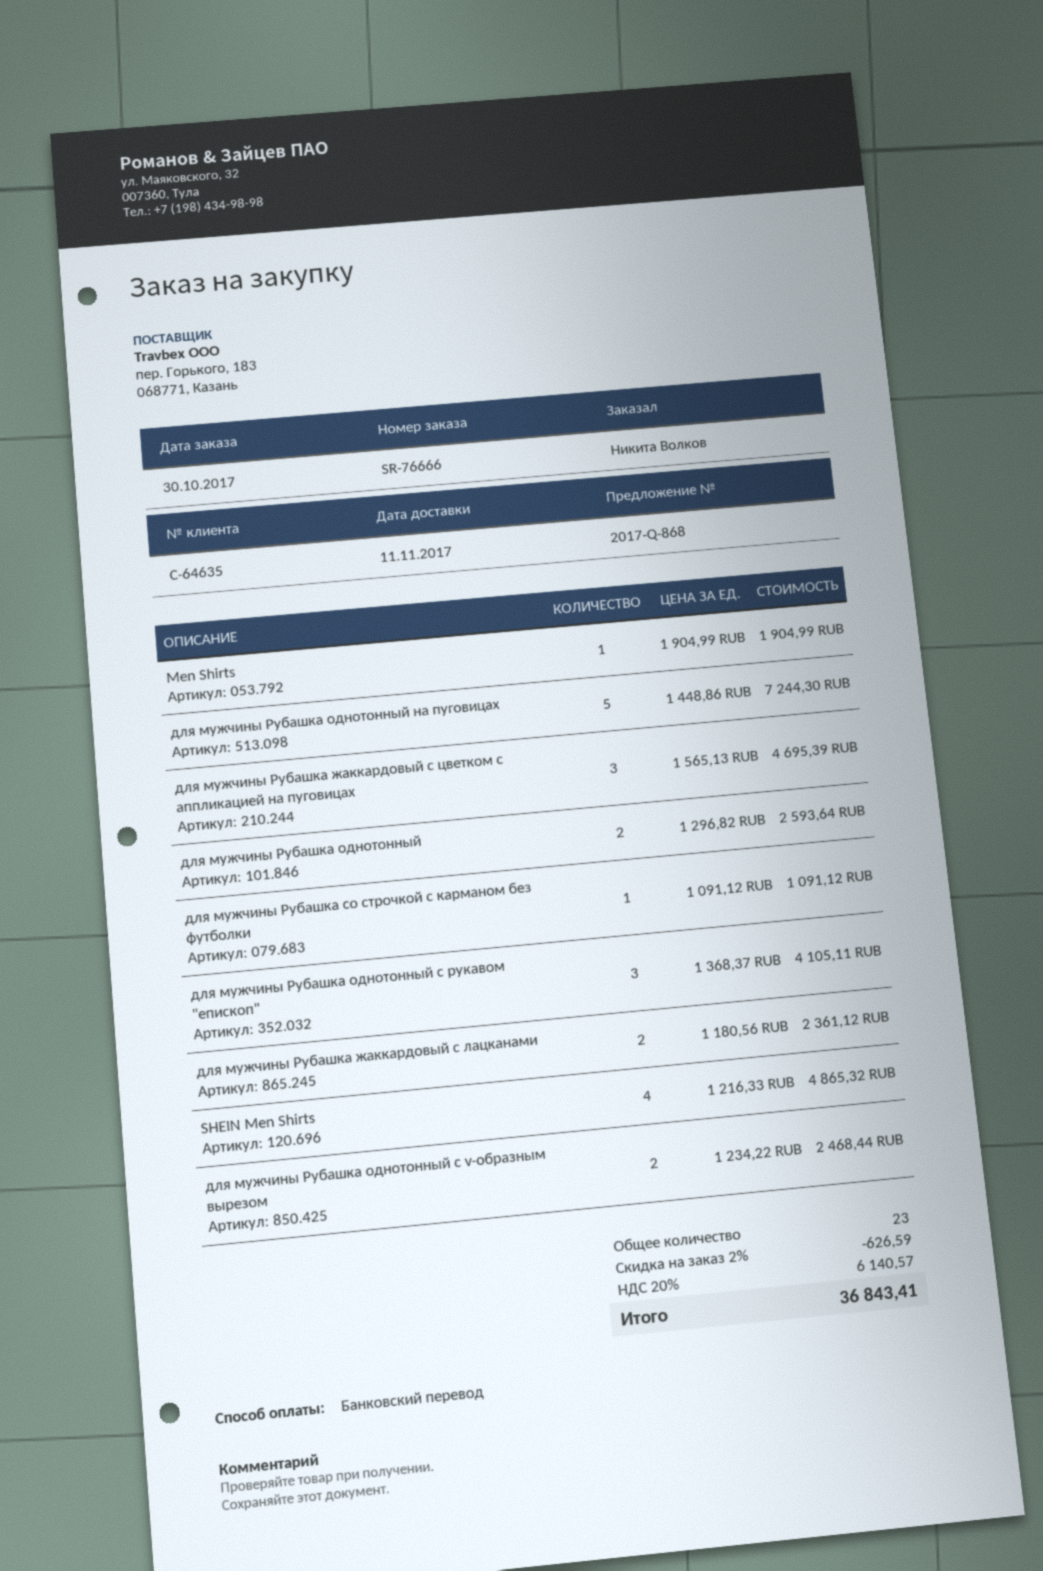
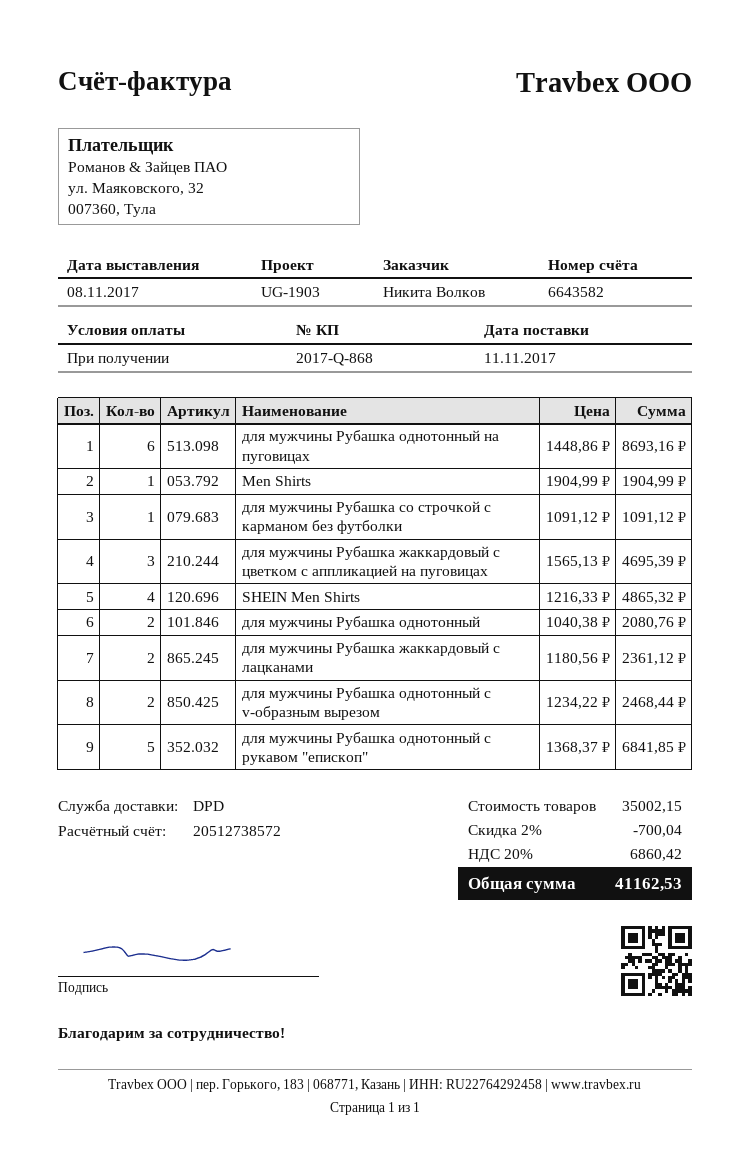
для мужчины Рубашка однотонный на пуговицах: 5 x 1448.86 = 7244.30 -> 6 x 1448.86 = 8693.16
для мужчины Рубашка однотонный: 2 x 1296.82 = 2593.64 -> 2 x 1040.38 = 2080.76
для мужчины Рубашка однотонный с рукавом "епископ": 3 x 1368.37 = 4105.11 -> 5 x 1368.37 = 6841.85
discount: 2% = 626.59 -> 2% = 700.04
tax: 20% = 6140.57 -> 20% = 6860.42
total: 36843.41 -> 41162.53

